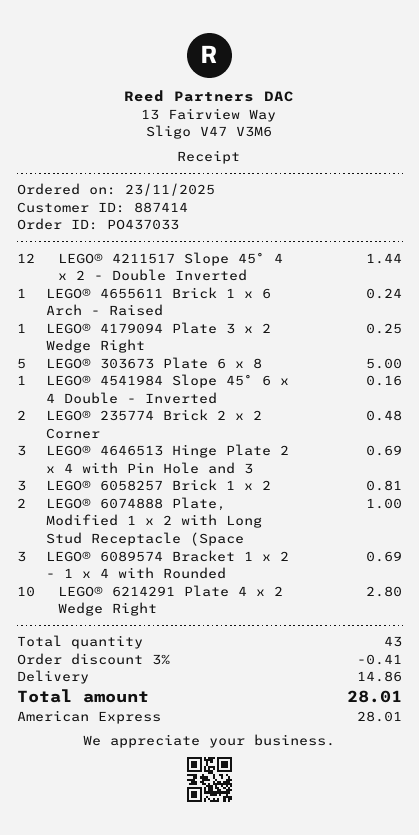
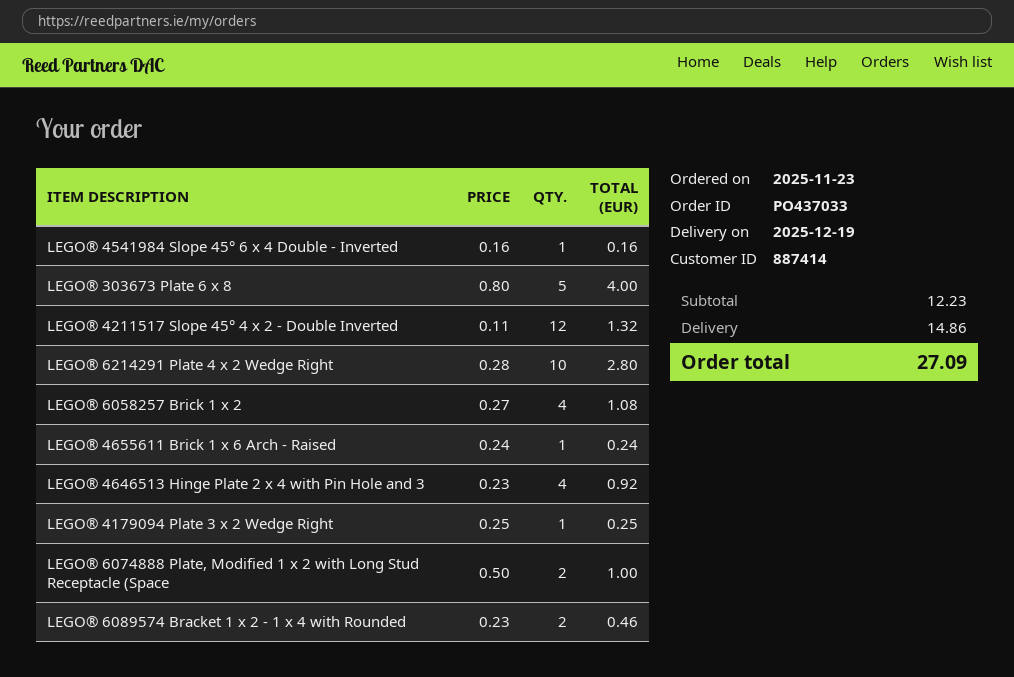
LEGO® 4211517 Slope 45° 4 x 2 - Double Inverted: 12 for 1.44 -> 12 for 1.32
LEGO® 303673 Plate 6 x 8: 5 for 5.00 -> 5 for 4.00
LEGO® 235774 Brick 2 x 2 Corner: 2 for 0.48 -> none
LEGO® 4646513 Hinge Plate 2 x 4 with Pin Hole and 3: 3 for 0.69 -> 4 for 0.92
LEGO® 6058257 Brick 1 x 2: 3 for 0.81 -> 4 for 1.08
LEGO® 6089574 Bracket 1 x 2 - 1 x 4 with Rounded: 3 for 0.69 -> 2 for 0.46
discount: 3% = 0.41 -> none
total: 28.01 -> 27.09

